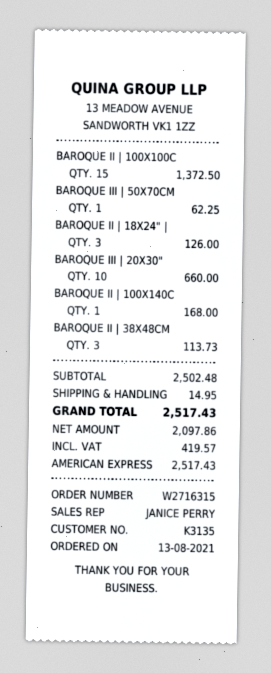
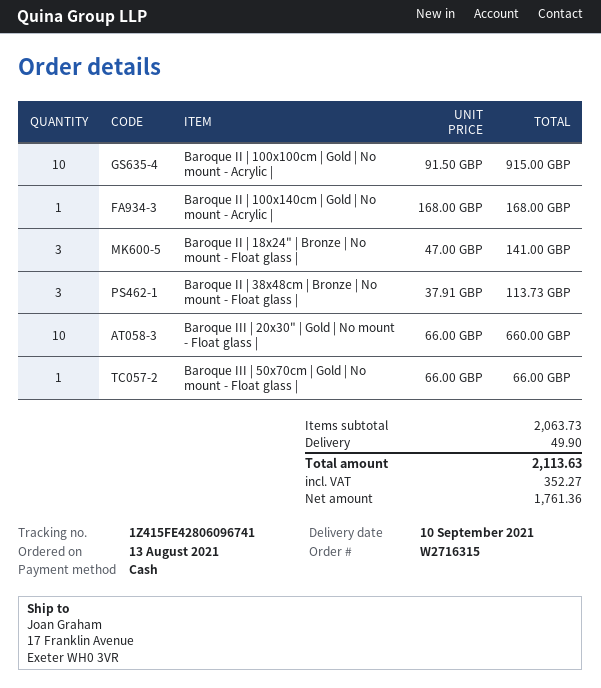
payment method: American Express -> cash
BAROQUE II | 100X100C: 15 for 1372.50 -> 10 for 915.00
BAROQUE III | 50X70CM: 1 for 62.25 -> 1 for 66.00
BAROQUE II | 18X24" |: 3 for 126.00 -> 3 for 141.00
subtotal: 2502.48 -> 2063.73
shipping: 14.95 -> 49.90
net: 2097.86 -> 1761.36
tax: 419.57 -> 352.27
total: 2517.43 -> 2113.63

